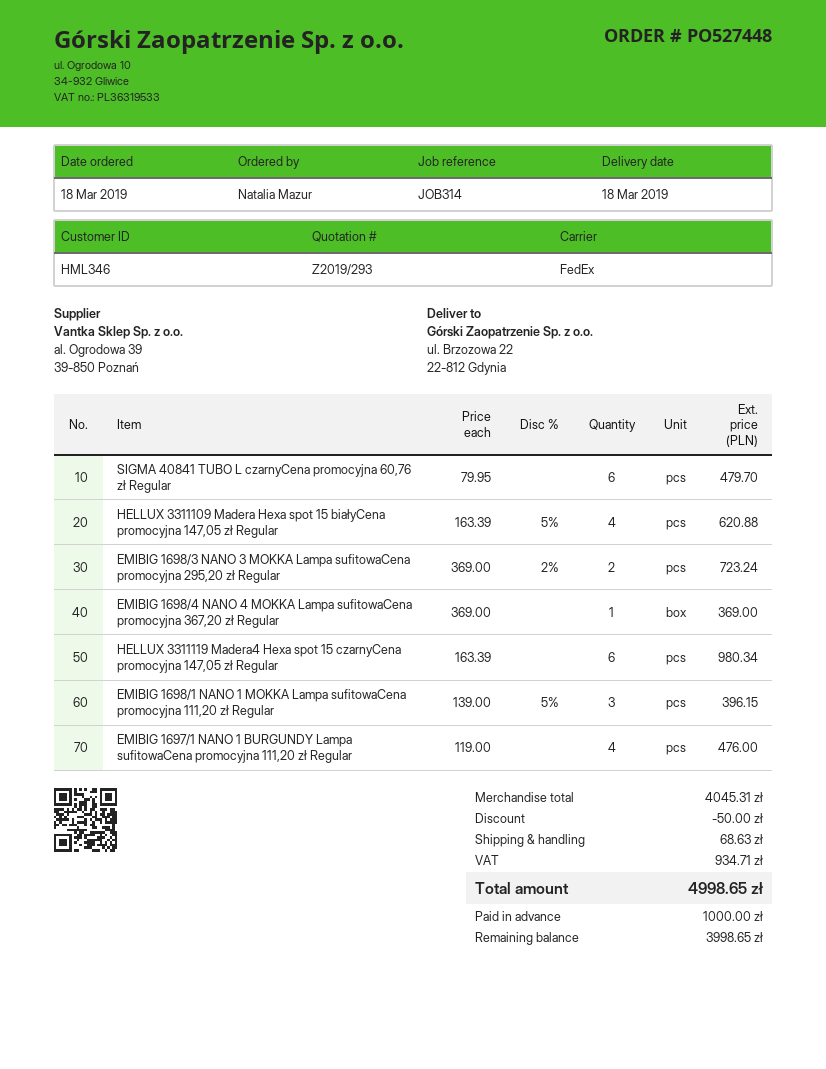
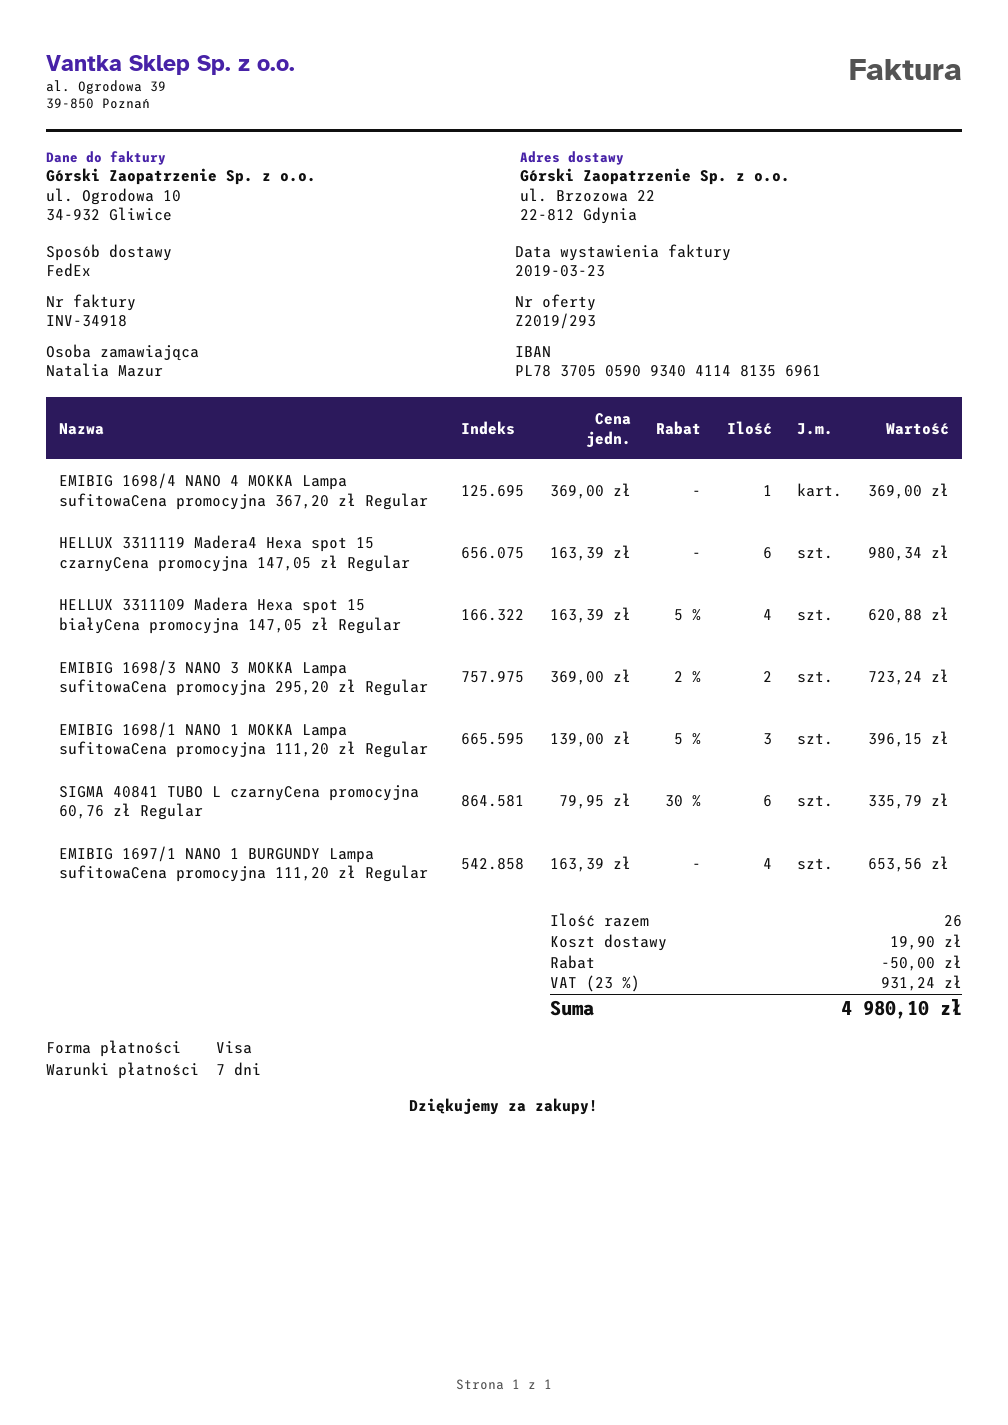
SIGMA 40841 TUBO L czarnyCena promocyjna 60,76 zł Regular: 6 x 79.95 = 479.70 -> 6 x 79.95 - 30% = 335.79
EMIBIG 1697/1 NANO 1 BURGUNDY Lampa sufitowaCena promocyjna 111,20 zł Regular: 4 x 119.00 = 476.00 -> 4 x 163.39 = 653.56
shipping: 68.63 -> 19.90
tax: 934.71 -> 931.24
total: 4998.65 -> 4980.10

